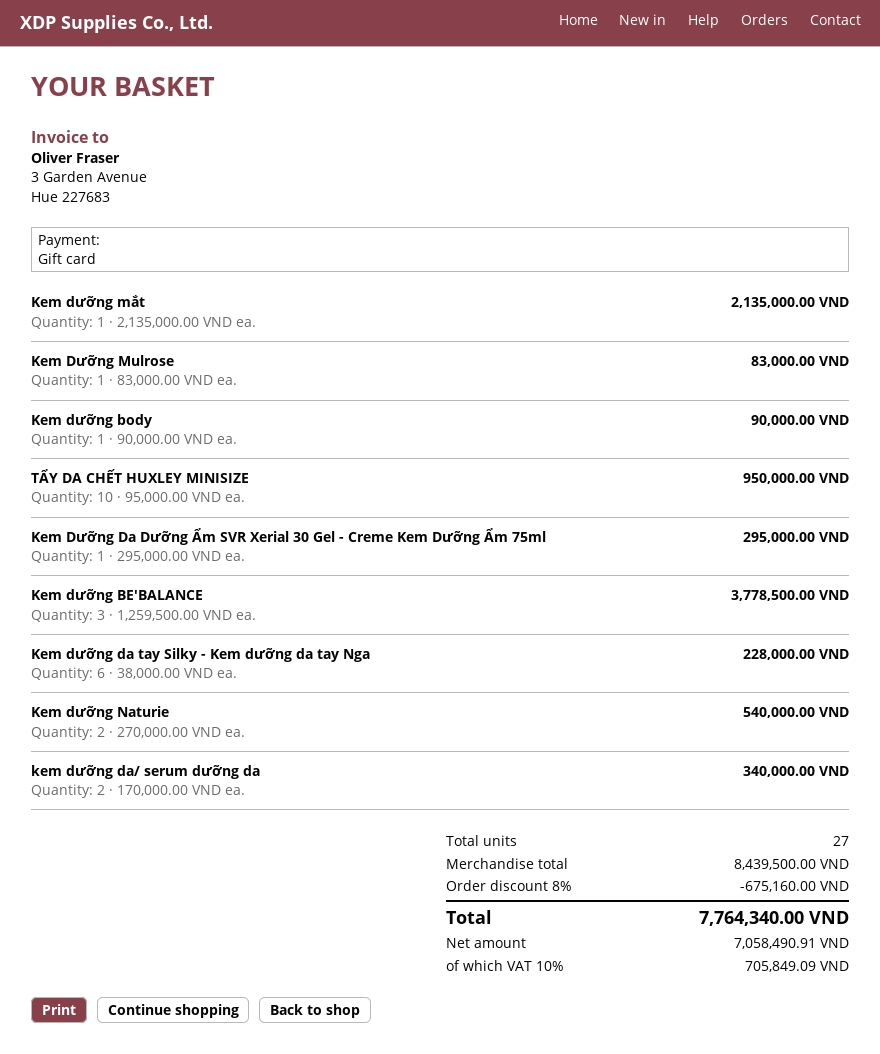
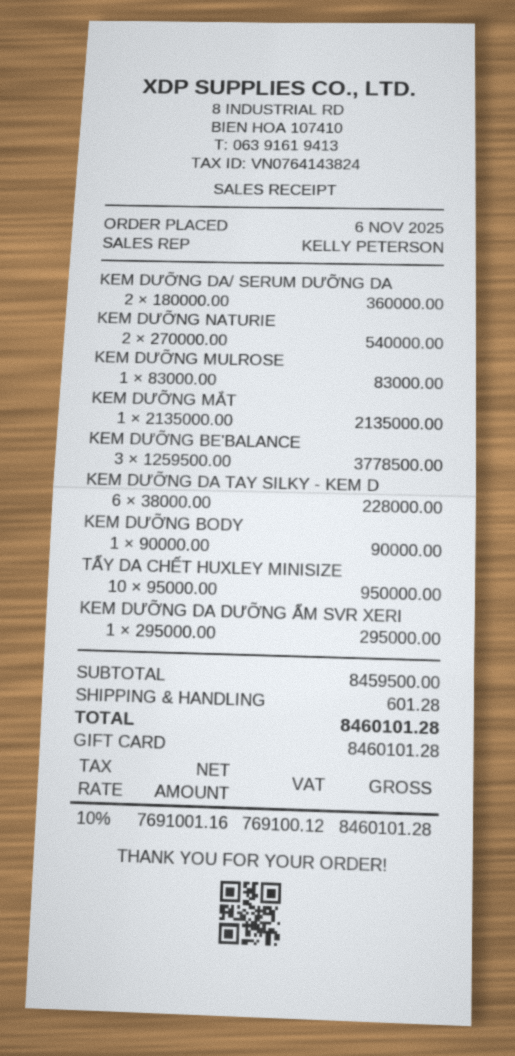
kem dưỡng da/ serum dưỡng da: 2 x 170000.00 = 340000.00 -> 2 x 180000.00 = 360000.00
subtotal: 8439500.00 -> 8459500.00
discount: 8% = 675160.00 -> none
shipping: none -> 601.28
net: 7058490.91 -> 7691001.16
tax: 10% = 705849.09 -> 10% = 769100.12
total: 7764340.00 -> 8460101.28

